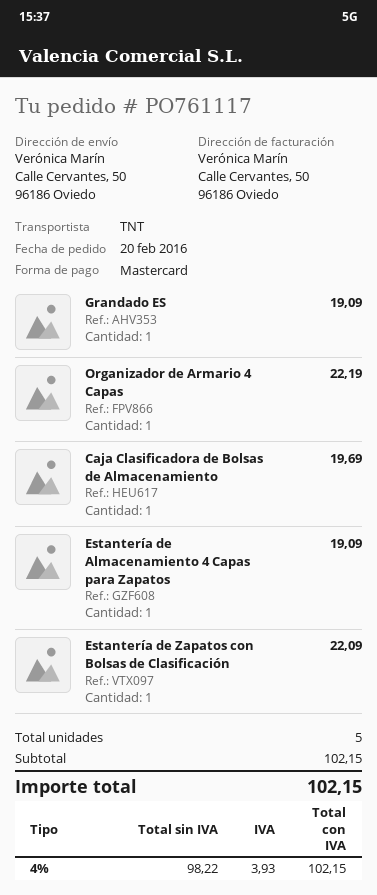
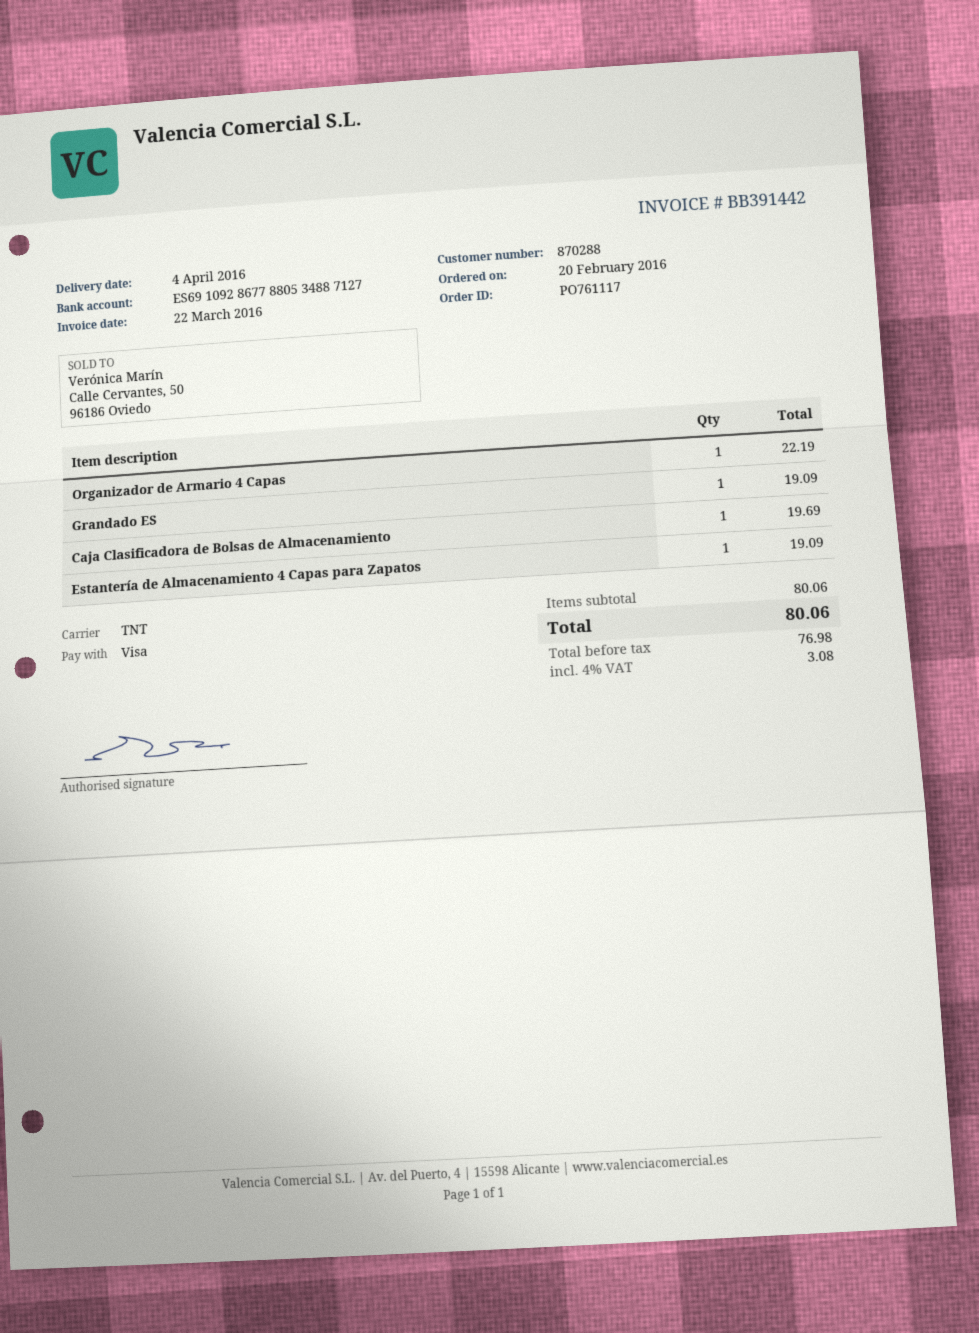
payment method: Mastercard -> Visa
Estantería de Zapatos con Bolsas de Clasificación: 1 for 22.09 -> none
subtotal: 102.15 -> 80.06
net: 98.22 -> 76.98
tax: 4% = 3.93 -> 4% = 3.08
total: 102.15 -> 80.06

